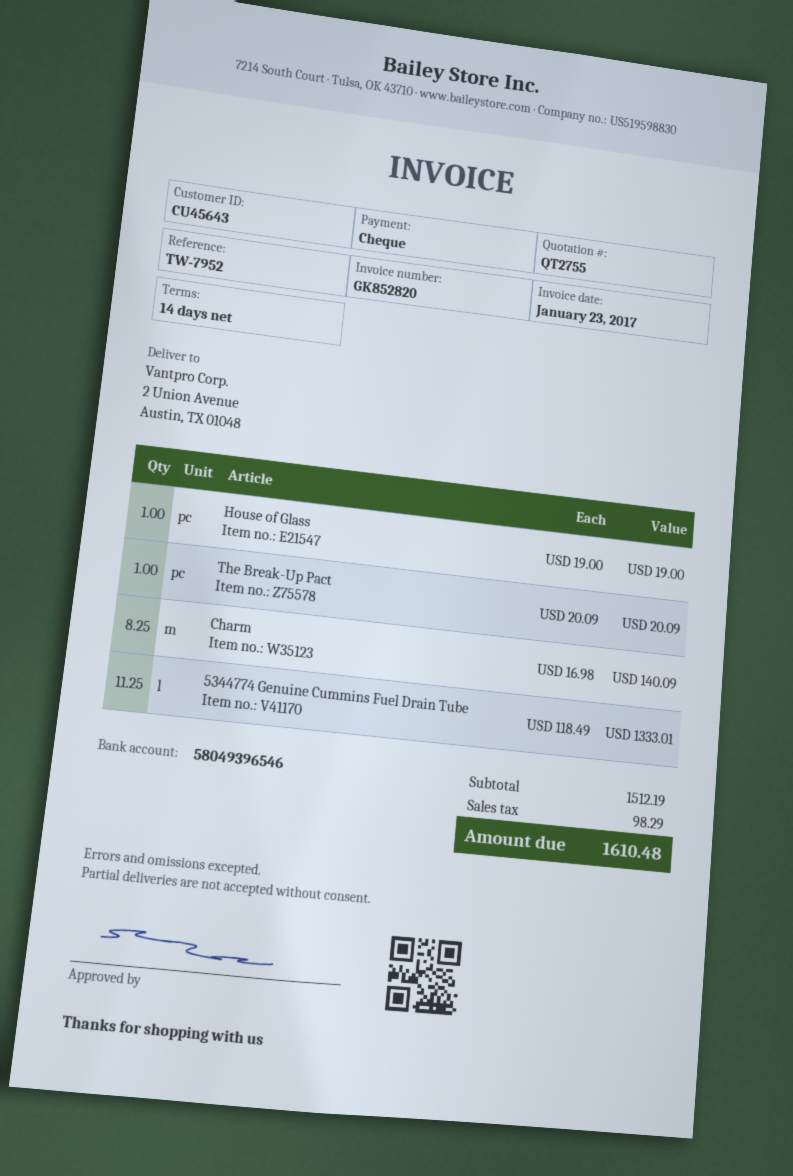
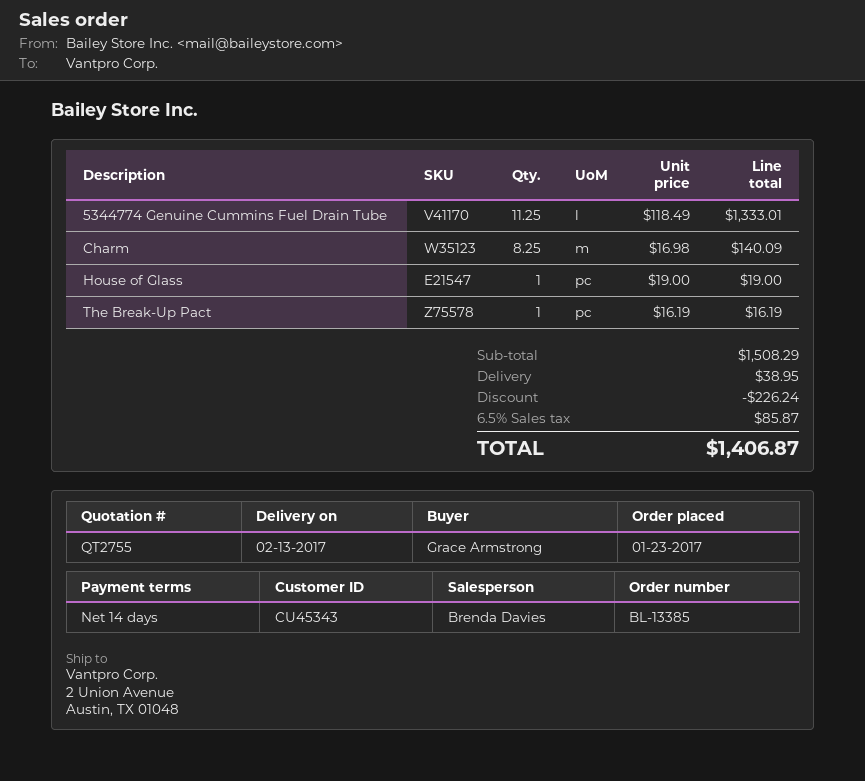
customer number: CU45643 -> CU45343
The Break-Up Pact: 1 x 20.09 = 20.09 -> 1 x 16.19 = 16.19
subtotal: 1512.19 -> 1508.29
discount: none -> 226.24
shipping: none -> 38.95
tax: 98.29 -> 85.87
total: 1610.48 -> 1406.87

